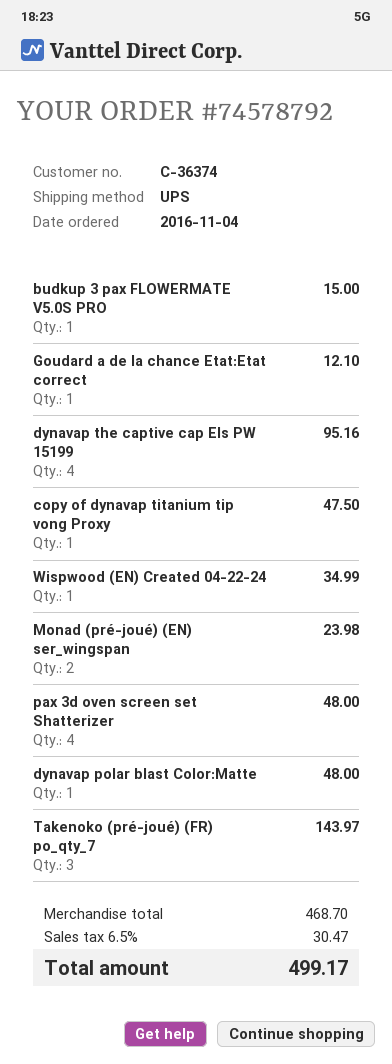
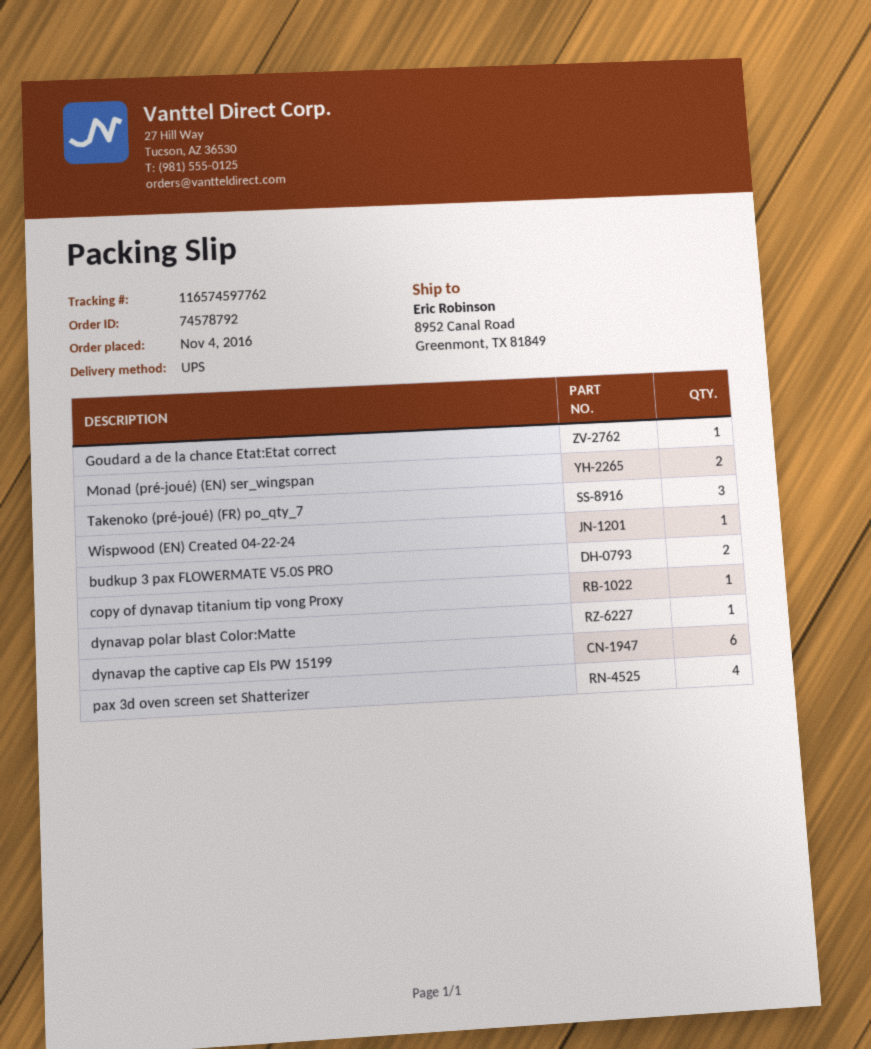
budkup 3 pax FLOWERMATE V5.0S PRO: 1 -> 2
dynavap the captive cap Els PW 15199: 4 -> 6

